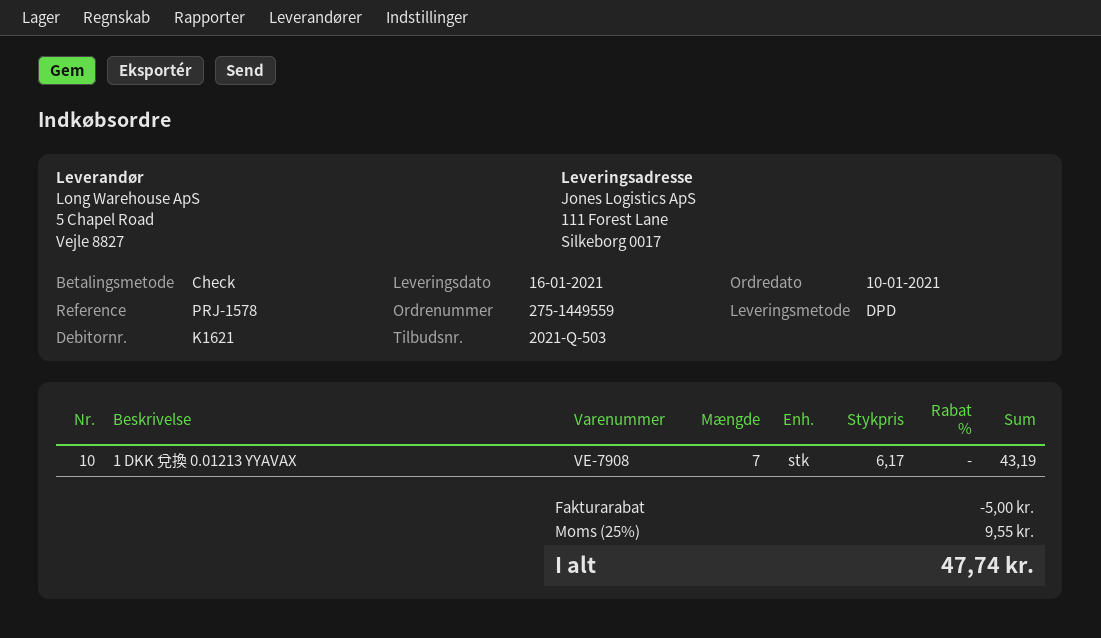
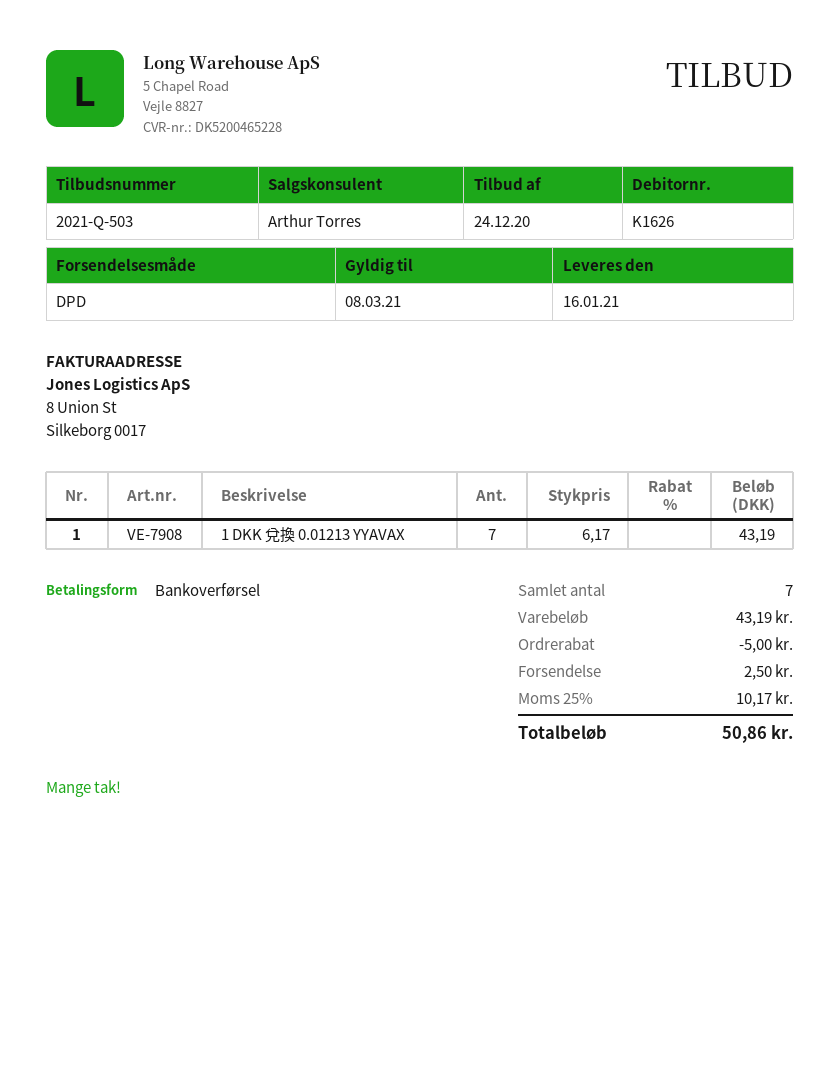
customer number: K1621 -> K1626
payment method: cheque -> bank transfer
shipping: none -> 2.50
tax: 25% = 9.55 -> 25% = 10.17
total: 47.74 -> 50.86

